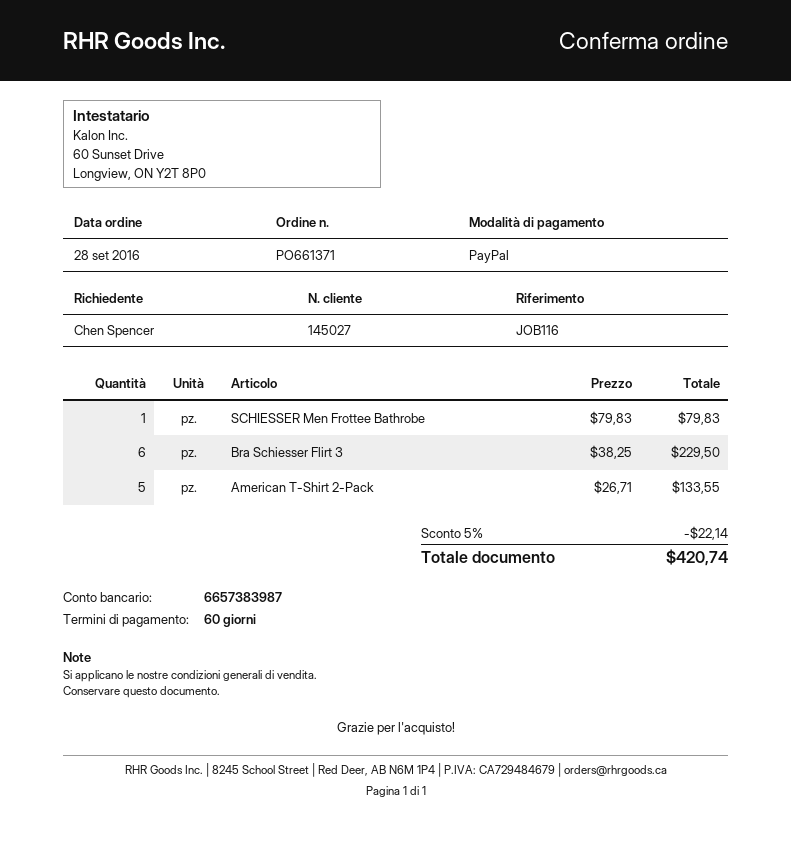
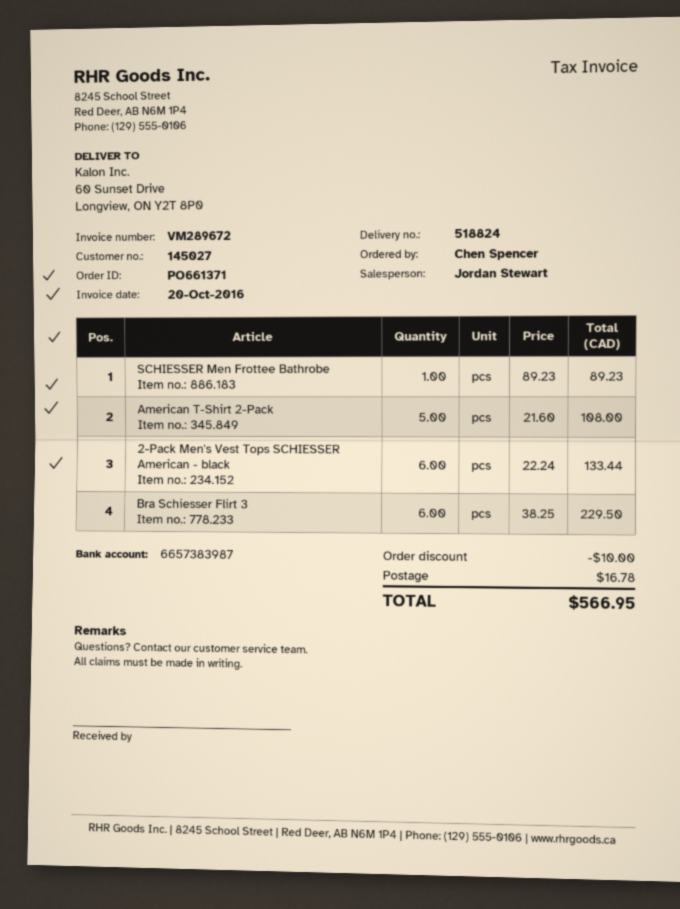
SCHIESSER Men Frottee Bathrobe: 1 x 79.83 = 79.83 -> 1 x 89.23 = 89.23
American T-Shirt 2-Pack: 5 x 26.71 = 133.55 -> 5 x 21.60 = 108.00
2-Pack Men's Vest Tops SCHIESSER American - black: none -> 6 x 22.24 = 133.44
discount: 22.14 -> 10.00
shipping: none -> 16.78
total: 420.74 -> 566.95

